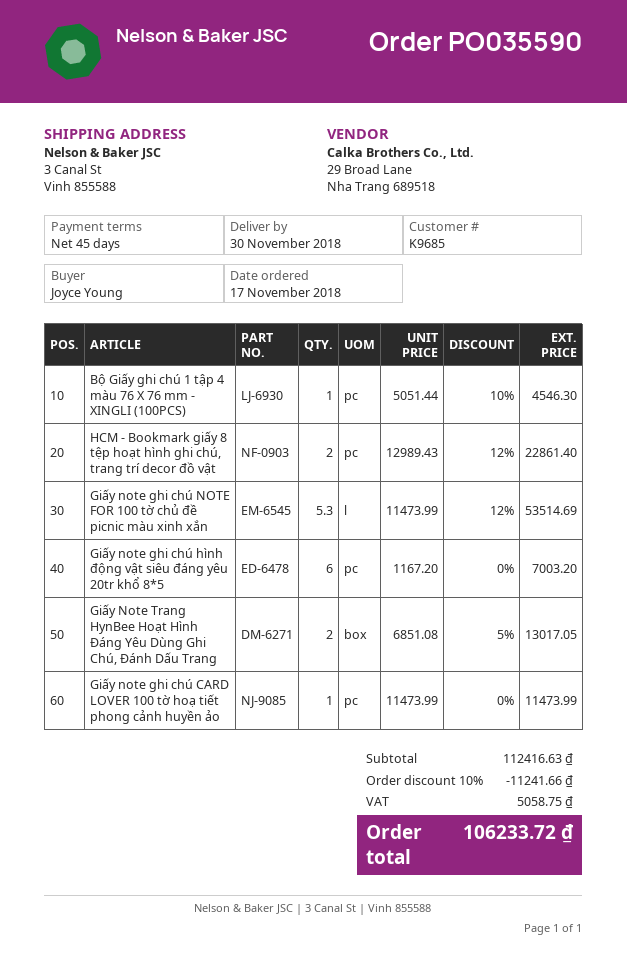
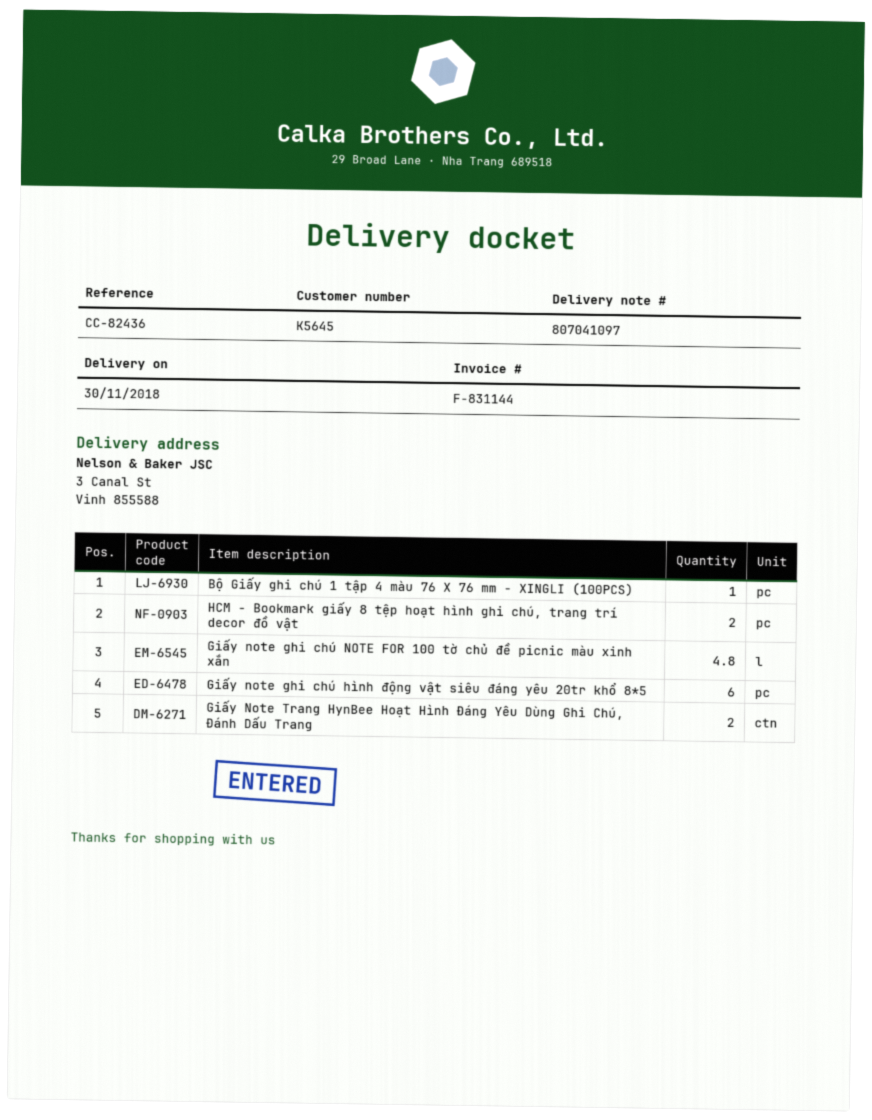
customer number: K9685 -> K5645
Giấy note ghi chú NOTE FOR 100 tờ chủ đề picnic màu xinh xắn: 5.3 -> 4.8
Giấy note ghi chú CARD LOVER 100 tờ hoạ tiết phong cảnh huyền ảo: 1 -> none

